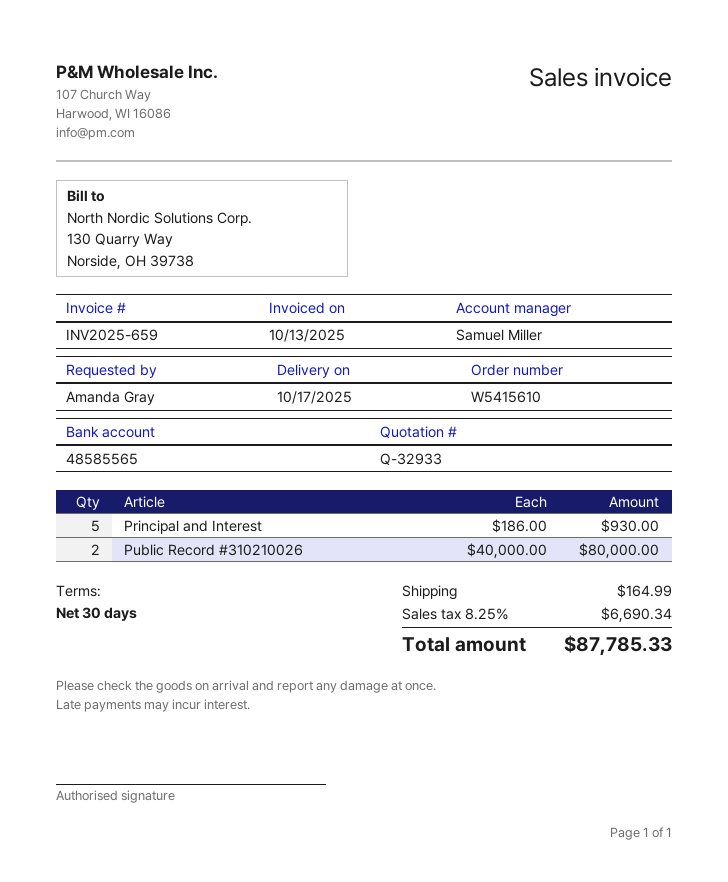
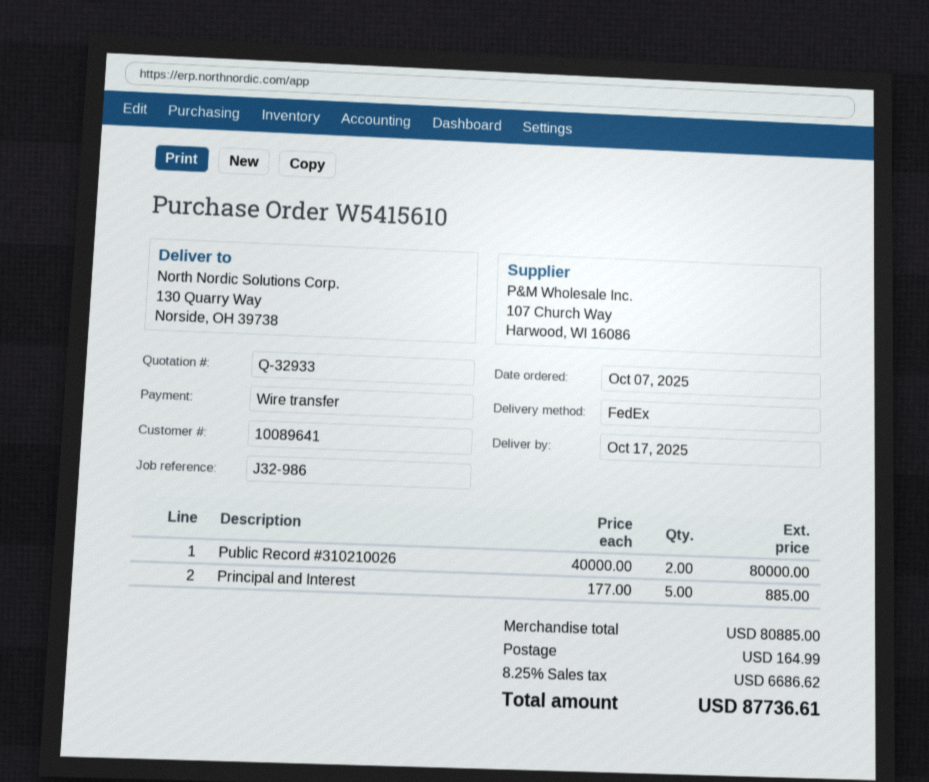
Principal and Interest: 5 x 186.00 = 930.00 -> 5 x 177.00 = 885.00
tax: 8.25% = 6690.34 -> 8.25% = 6686.62
total: 87785.33 -> 87736.61

